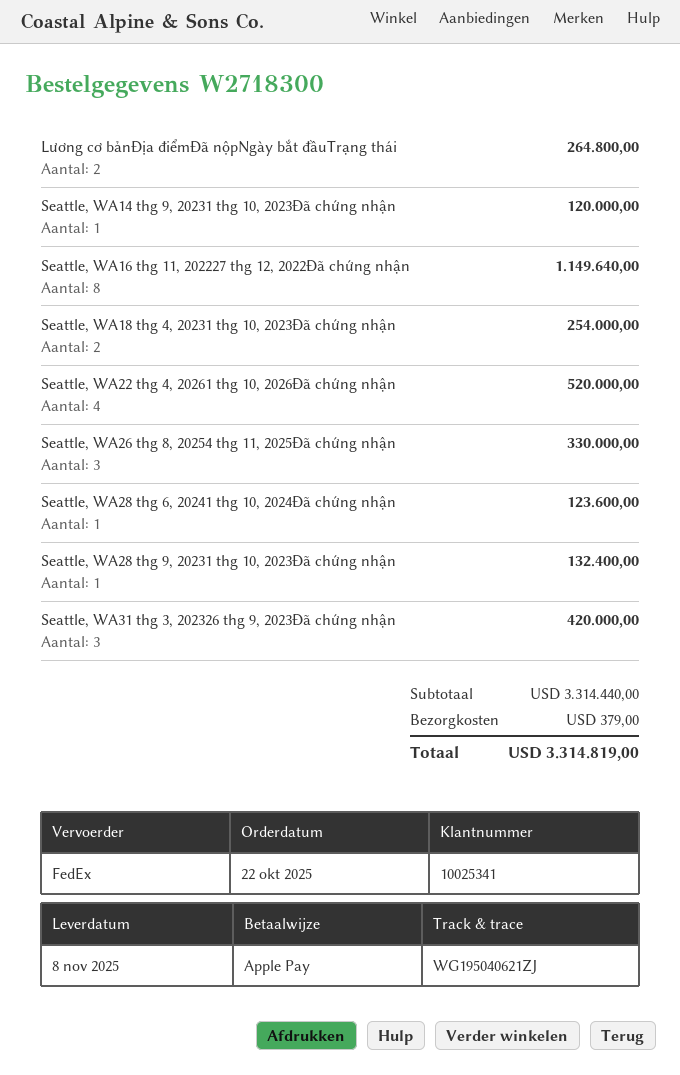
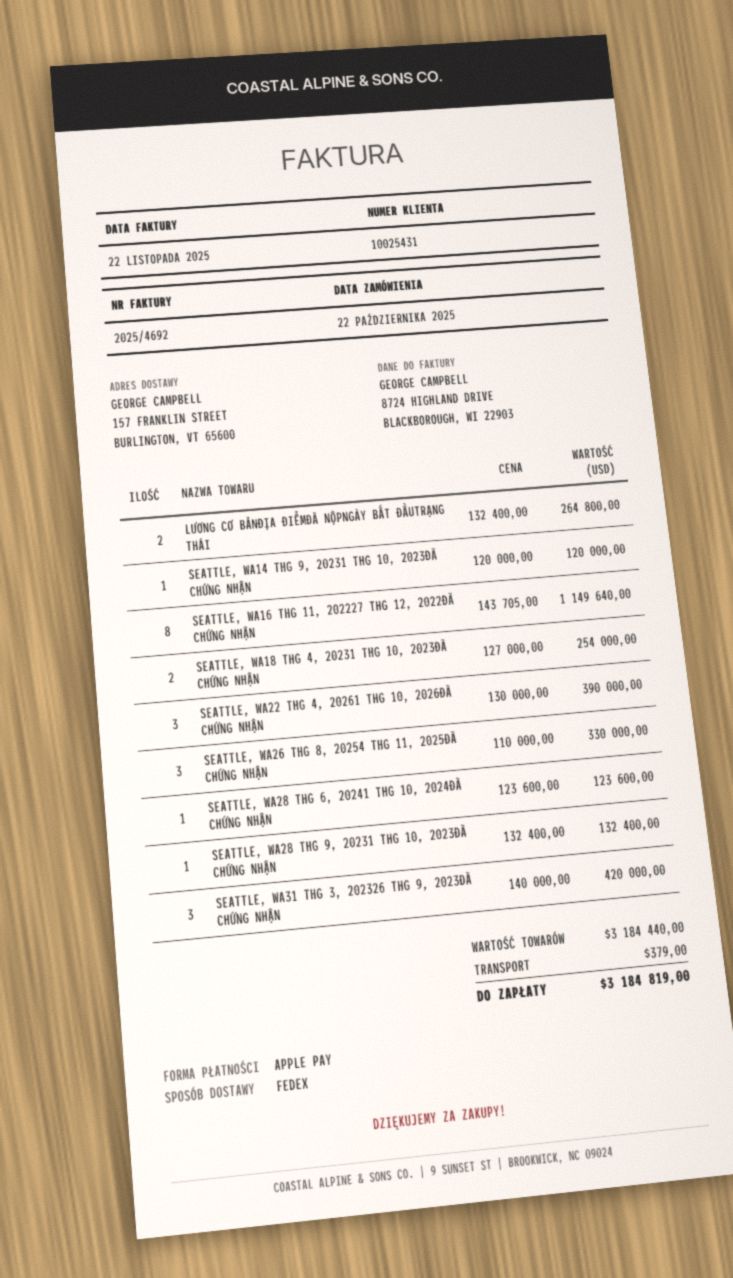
customer number: 10025341 -> 10025431
Seattle, WA22 thg 4, 20261 thg 10, 2026Đã chứng nhận: 4 for 520000.00 -> 3 for 390000.00
subtotal: 3314440.00 -> 3184440.00
total: 3314819.00 -> 3184819.00

